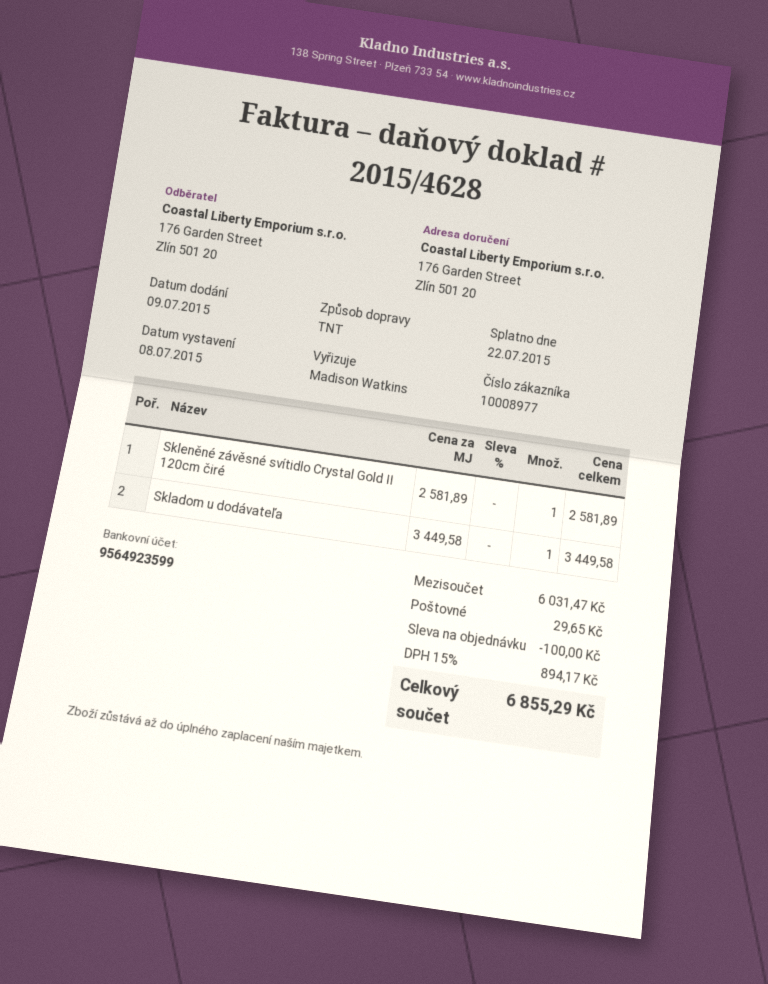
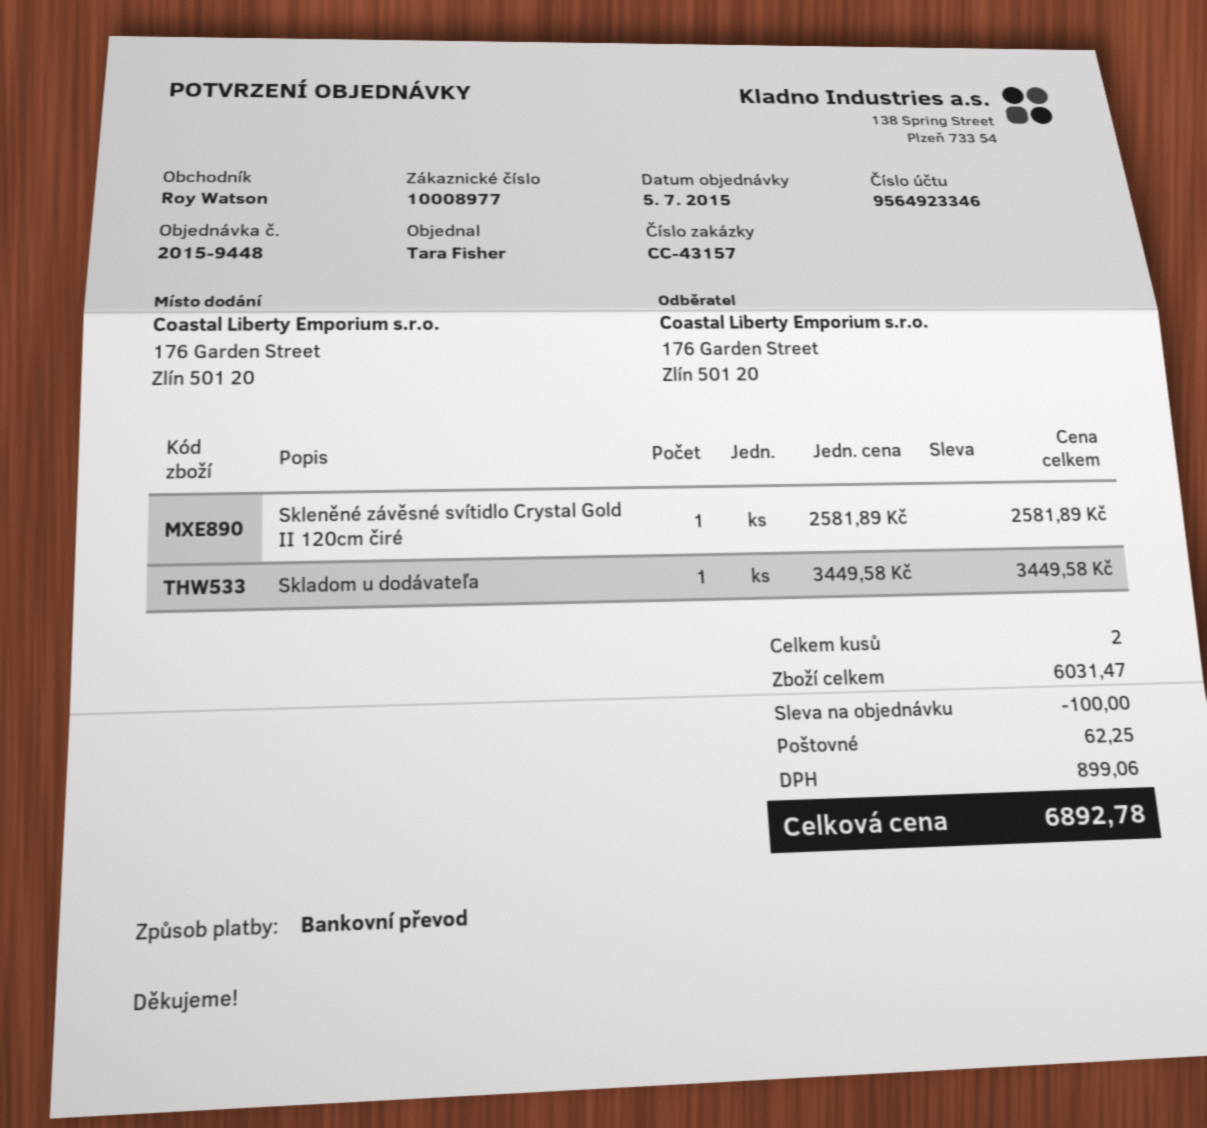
sales rep: Madison Watkins -> Roy Watson
bank account: 9564923599 -> 9564923346
shipping: 29.65 -> 62.25
tax: 894.17 -> 899.06
total: 6855.29 -> 6892.78

